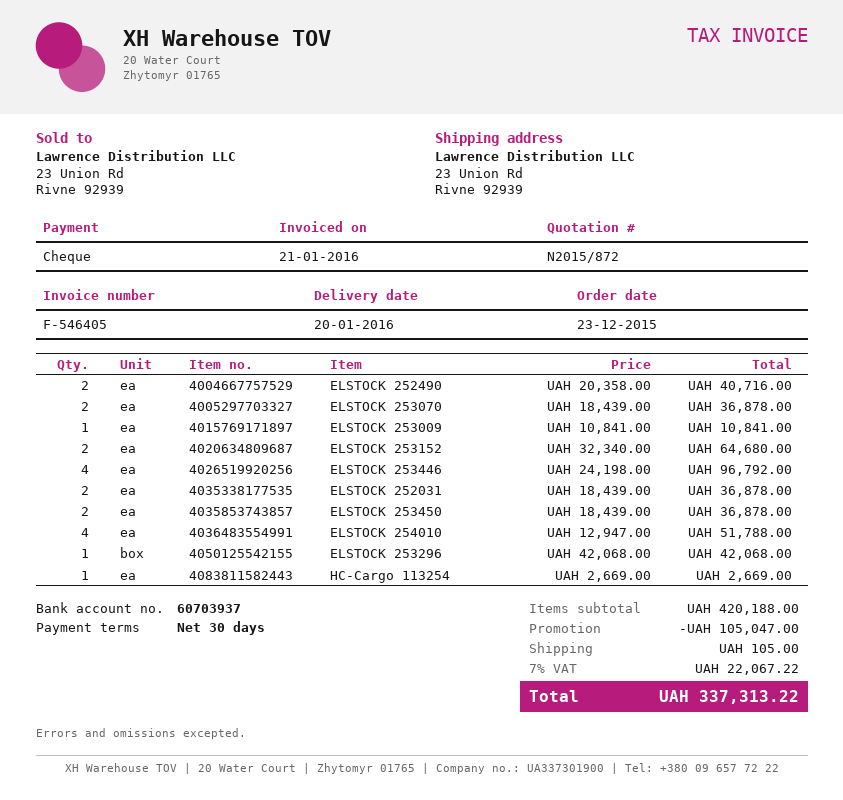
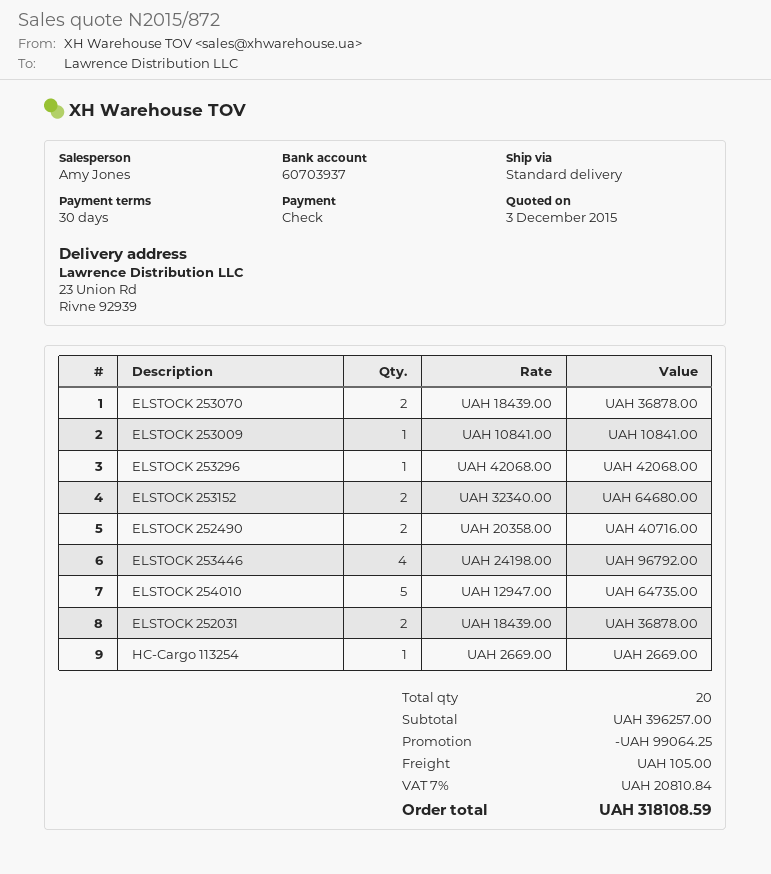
ELSTOCK 253450: 2 x 18439.00 = 36878.00 -> none
ELSTOCK 254010: 4 x 12947.00 = 51788.00 -> 5 x 12947.00 = 64735.00
subtotal: 420188.00 -> 396257.00
discount: 105047.00 -> 99064.25
tax: 7% = 22067.22 -> 7% = 20810.84
total: 337313.22 -> 318108.59

